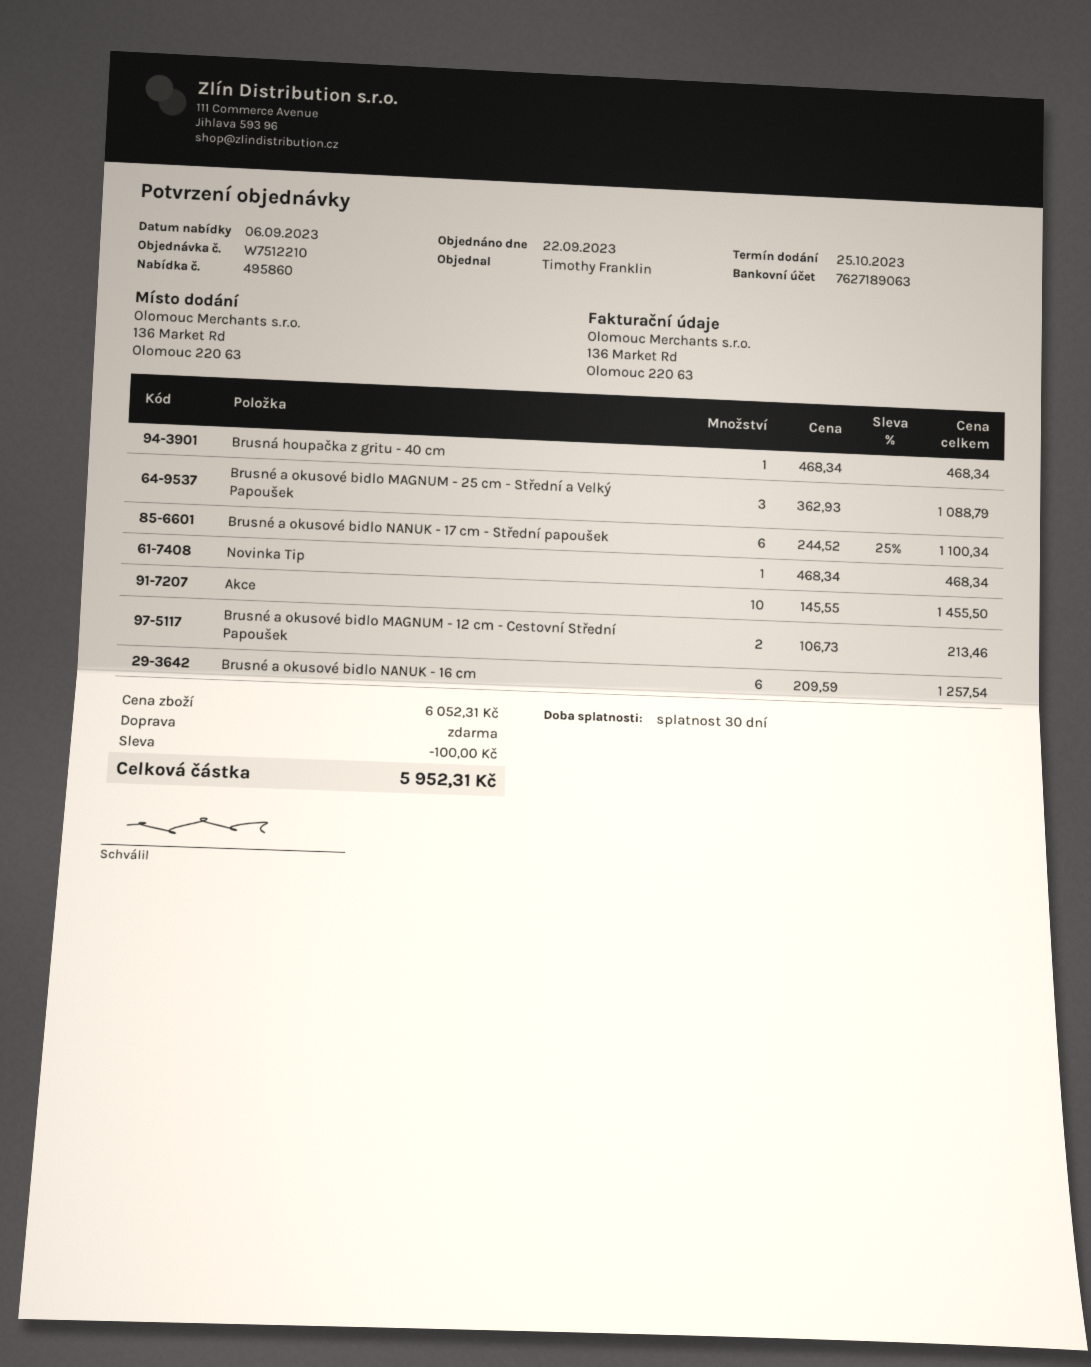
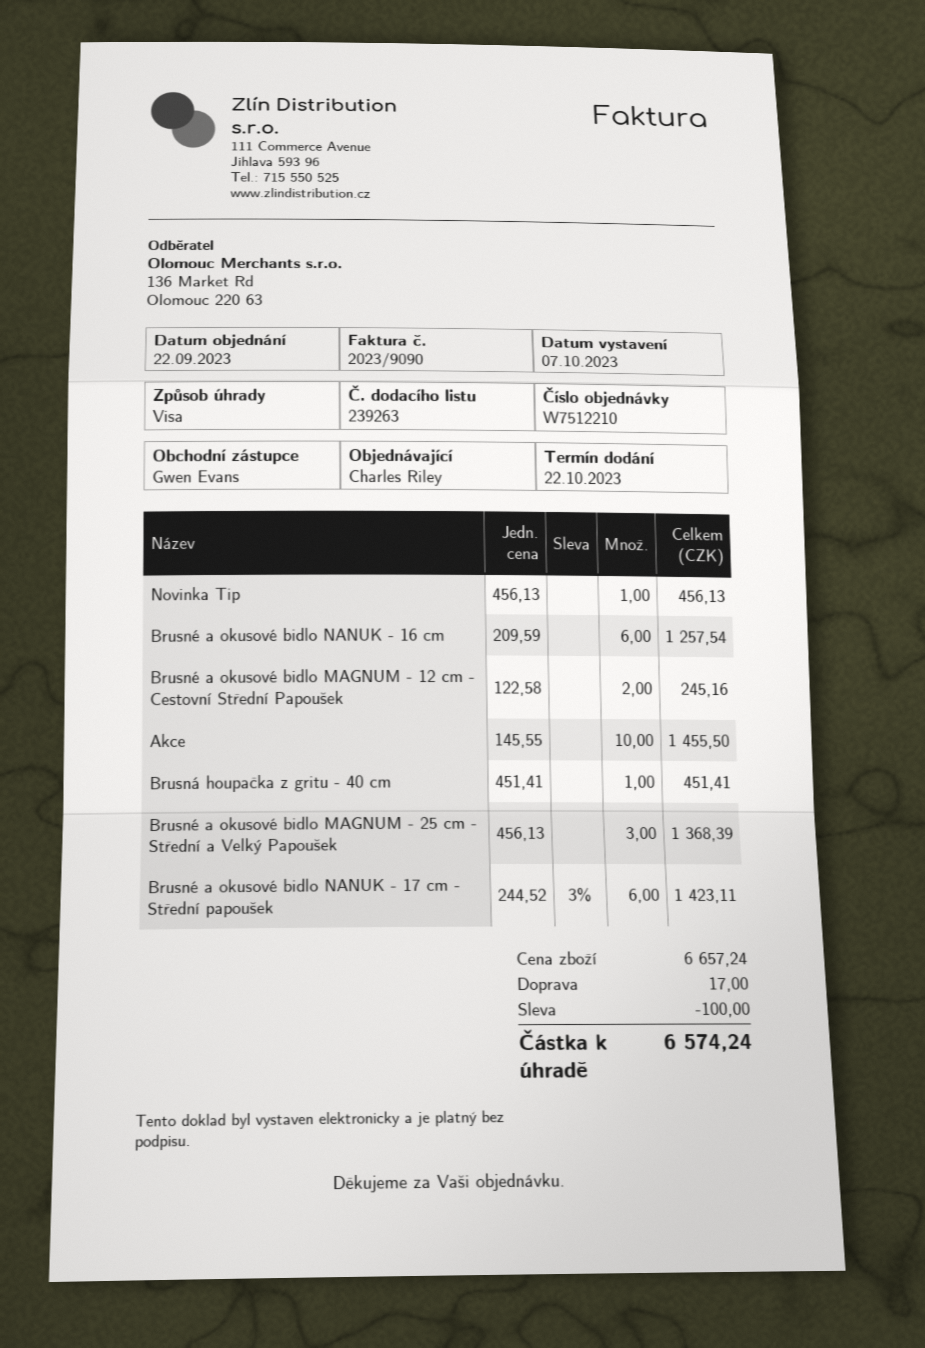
delivery date: 2023-10-25 -> 2023-10-22
ordered by: Timothy Franklin -> Charles Riley
Brusná houpačka z gritu - 40 cm: 1 x 468.34 = 468.34 -> 1 x 451.41 = 451.41
Brusné a okusové bidlo MAGNUM - 25 cm - Střední a Velký Papoušek: 3 x 362.93 = 1088.79 -> 3 x 456.13 = 1368.39
Brusné a okusové bidlo NANUK - 17 cm - Střední papoušek: 6 x 244.52 - 25% = 1100.34 -> 6 x 244.52 - 3% = 1423.11
Novinka Tip: 1 x 468.34 = 468.34 -> 1 x 456.13 = 456.13
Brusné a okusové bidlo MAGNUM - 12 cm - Cestovní Střední Papoušek: 2 x 106.73 = 213.46 -> 2 x 122.58 = 245.16
subtotal: 6052.31 -> 6657.24
shipping: 0.00 -> 17.00
total: 5952.31 -> 6574.24

